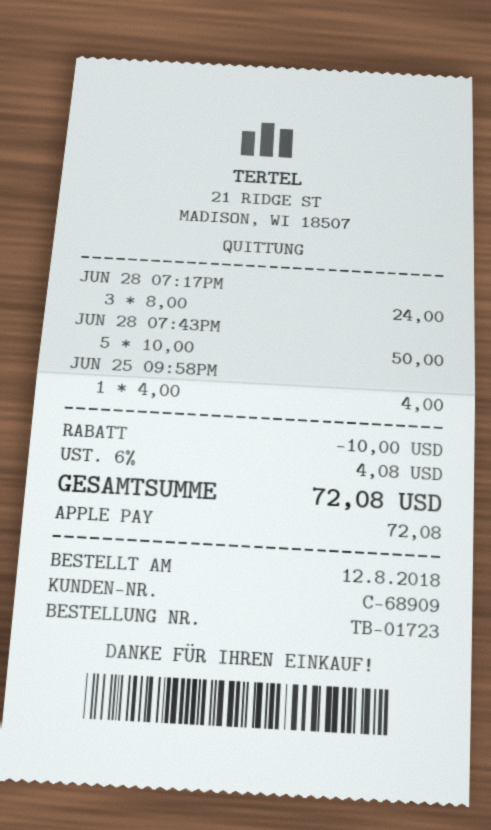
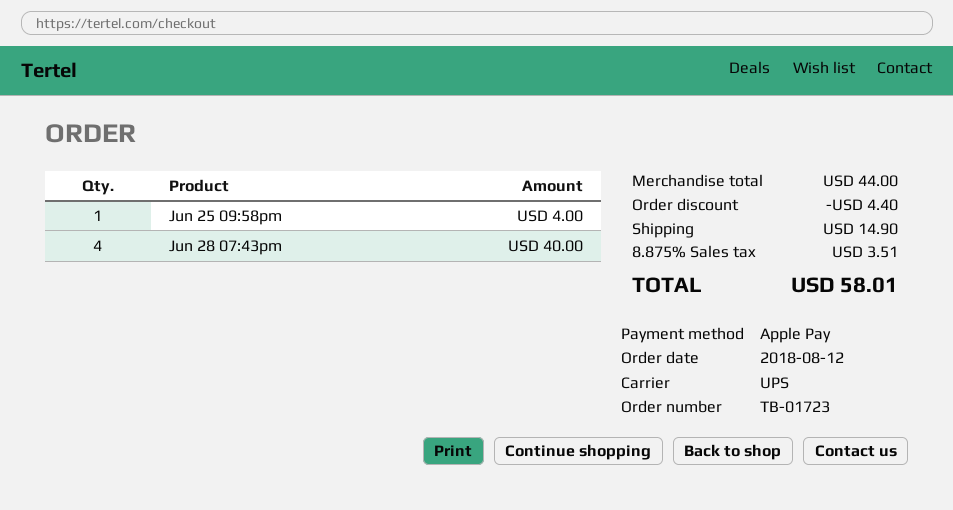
JUN 28 07:17PM: 3 for 24.00 -> none
JUN 28 07:43PM: 5 for 50.00 -> 4 for 40.00
discount: 10.00 -> 4.40
shipping: none -> 14.90
tax: 6% = 4.08 -> 8.875% = 3.51
total: 72.08 -> 58.01

